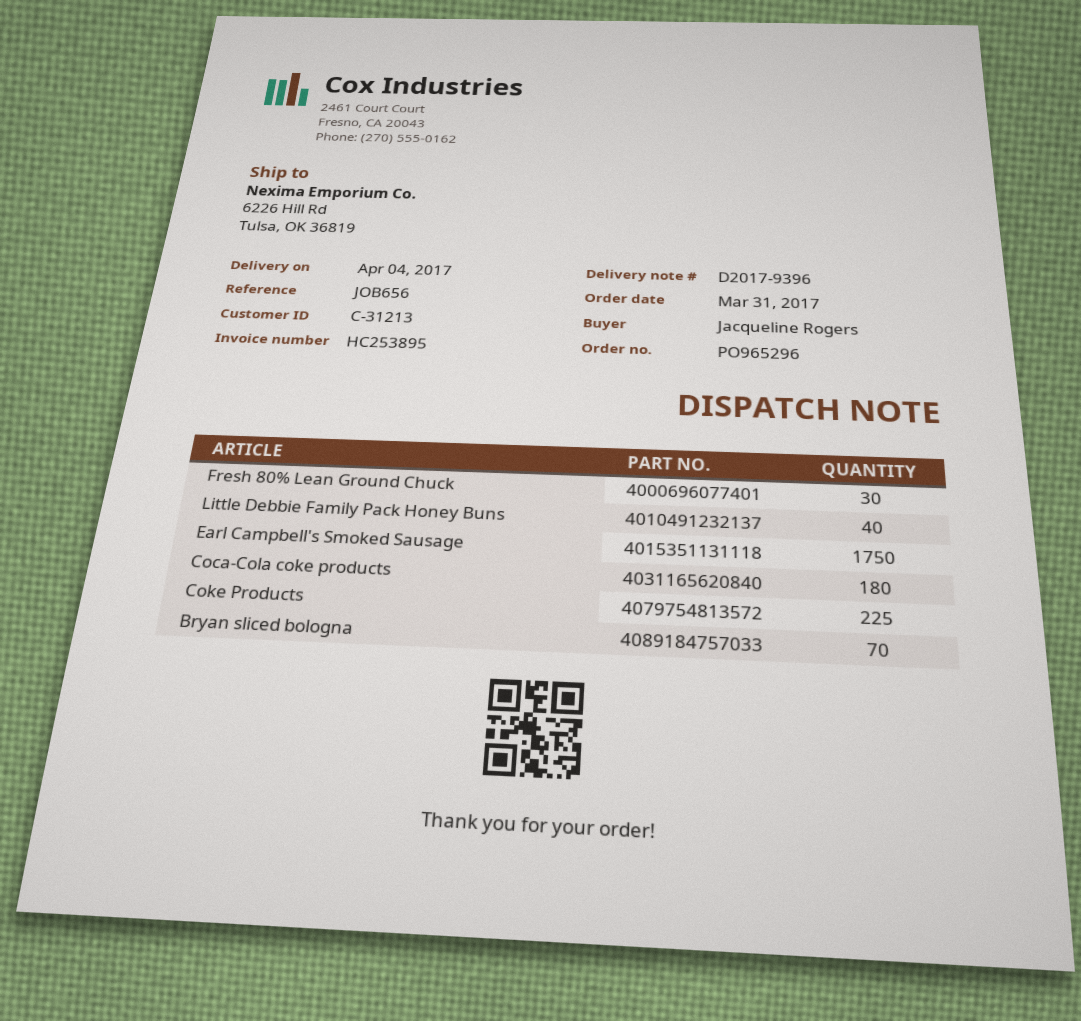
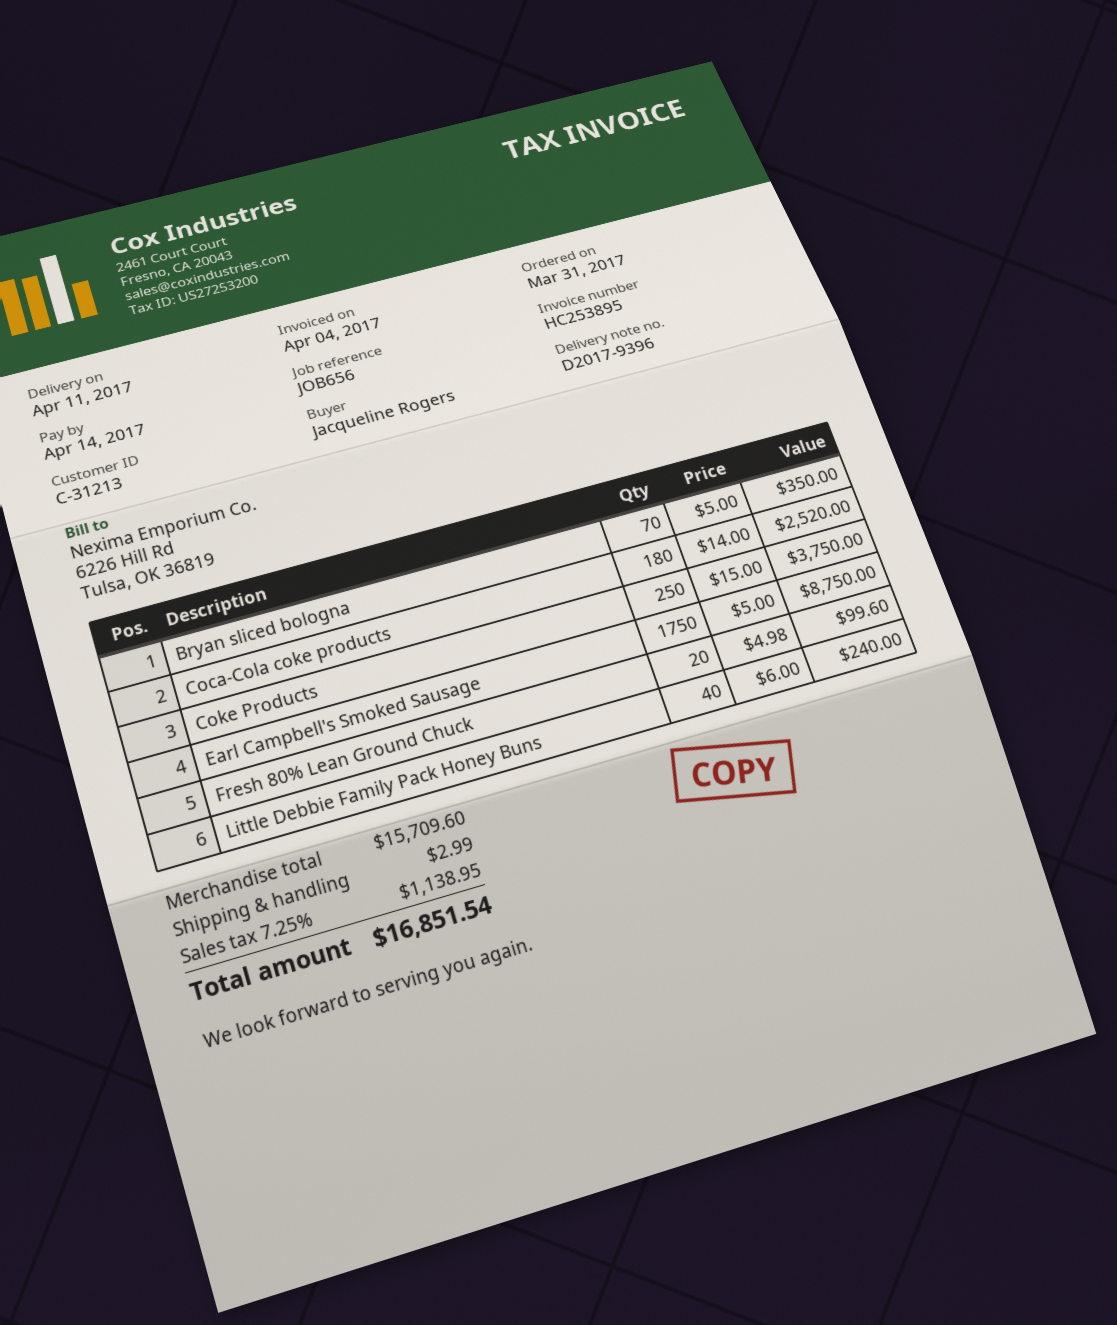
delivery date: 2017-04-04 -> 2017-04-11
Fresh 80% Lean Ground Chuck: 30 -> 20
Coke Products: 225 -> 250

